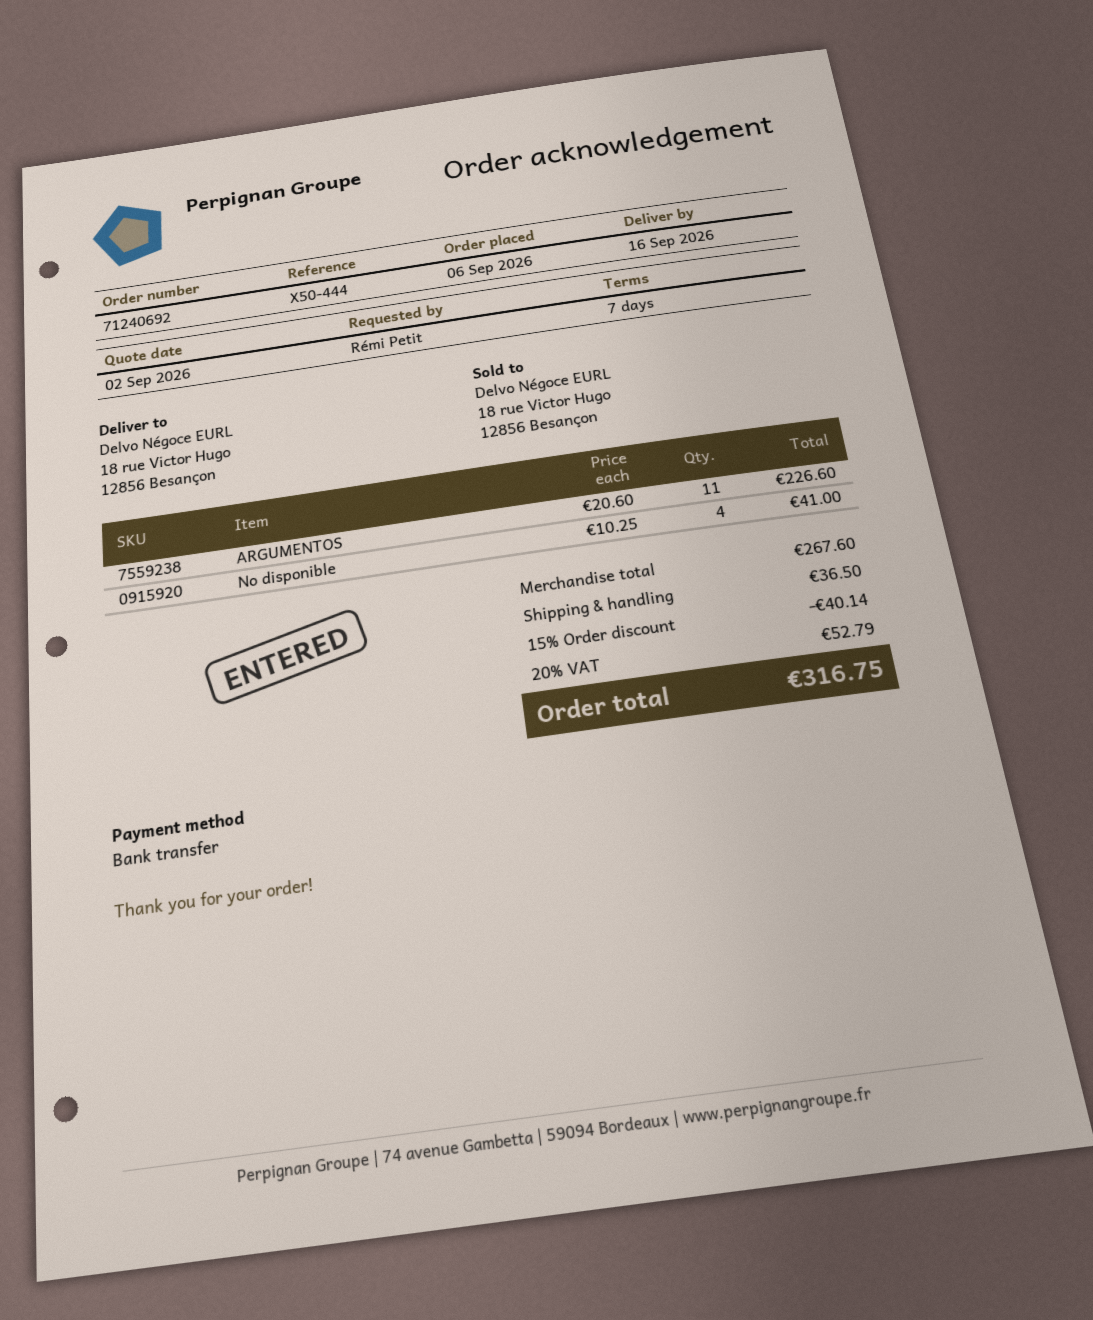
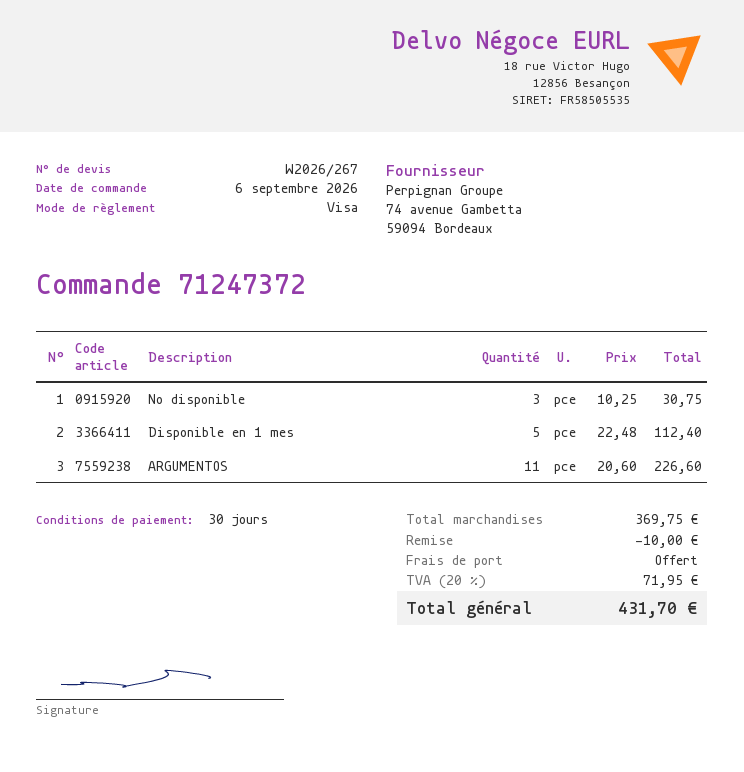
order number: 71240692 -> 71247372
payment terms: 7 days -> 30 days
payment method: bank transfer -> Visa
No disponible: 4 x 10.25 = 41.00 -> 3 x 10.25 = 30.75
Disponible en 1 mes: none -> 5 x 22.48 = 112.40
subtotal: 267.60 -> 369.75
discount: 40.14 -> 10.00
shipping: 36.50 -> 0.00
tax: 20% = 52.79 -> 20% = 71.95
total: 316.75 -> 431.70

